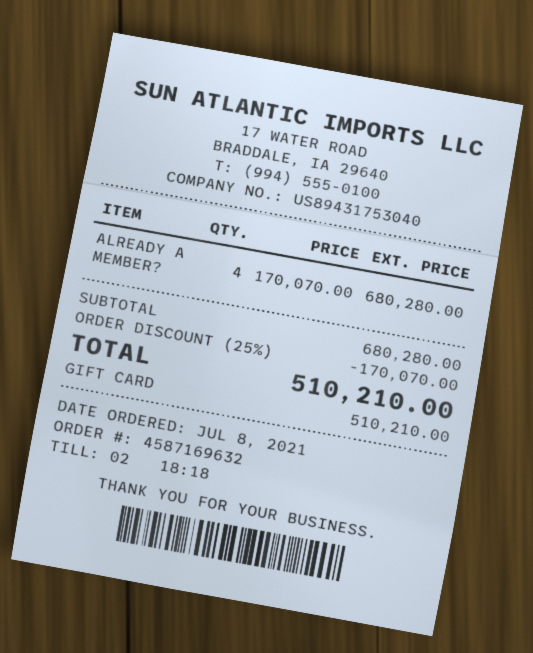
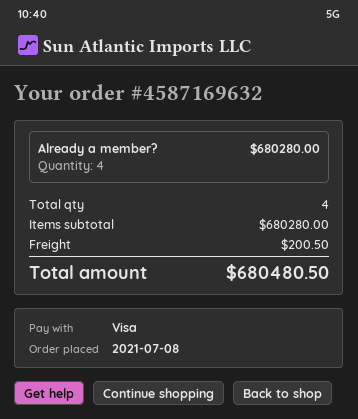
payment method: gift card -> Visa
discount: 25% = 170070.00 -> none
shipping: none -> 200.50
total: 510210.00 -> 680480.50

